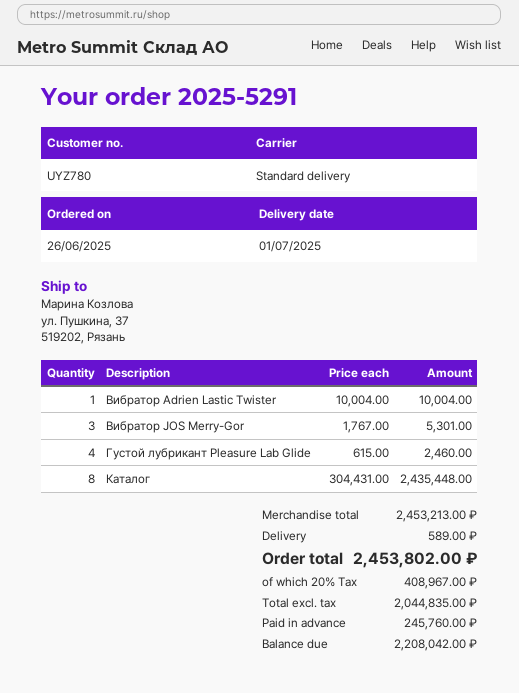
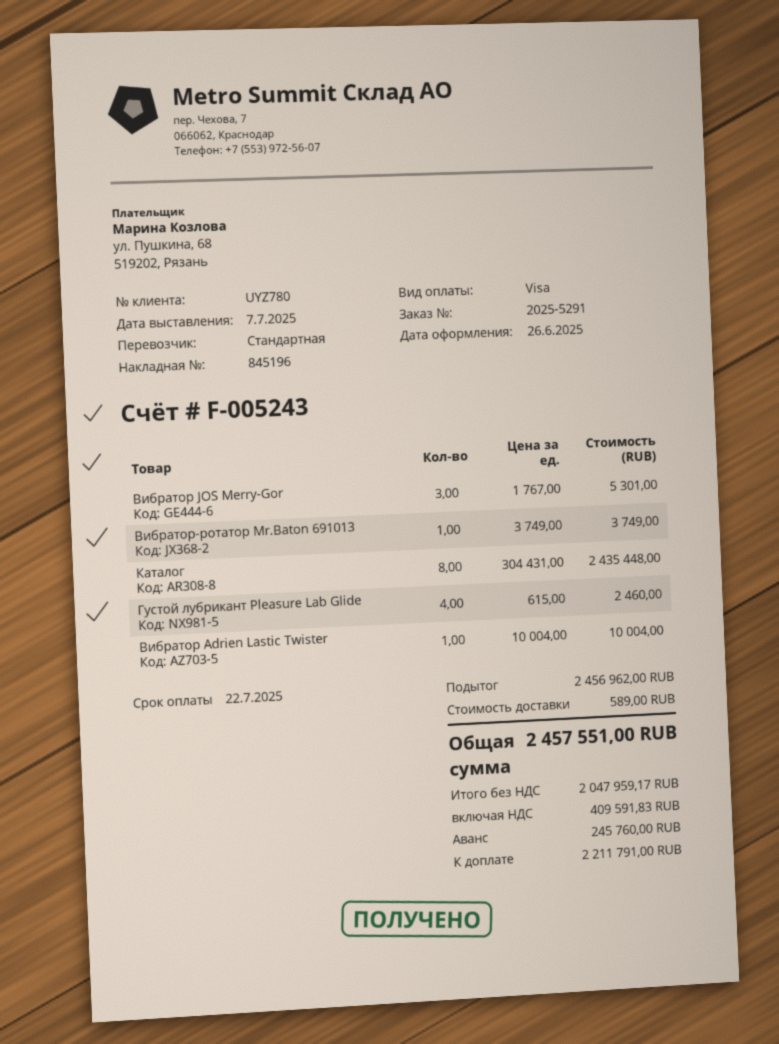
Вибратор-ротатор Mr.Baton 691013: none -> 1 x 3749.00 = 3749.00
subtotal: 2453213.00 -> 2456962.00
net: 2044835.00 -> 2047959.17
tax: 408967.00 -> 409591.83
total: 2453802.00 -> 2457551.00
balance: 2208042.00 -> 2211791.00

